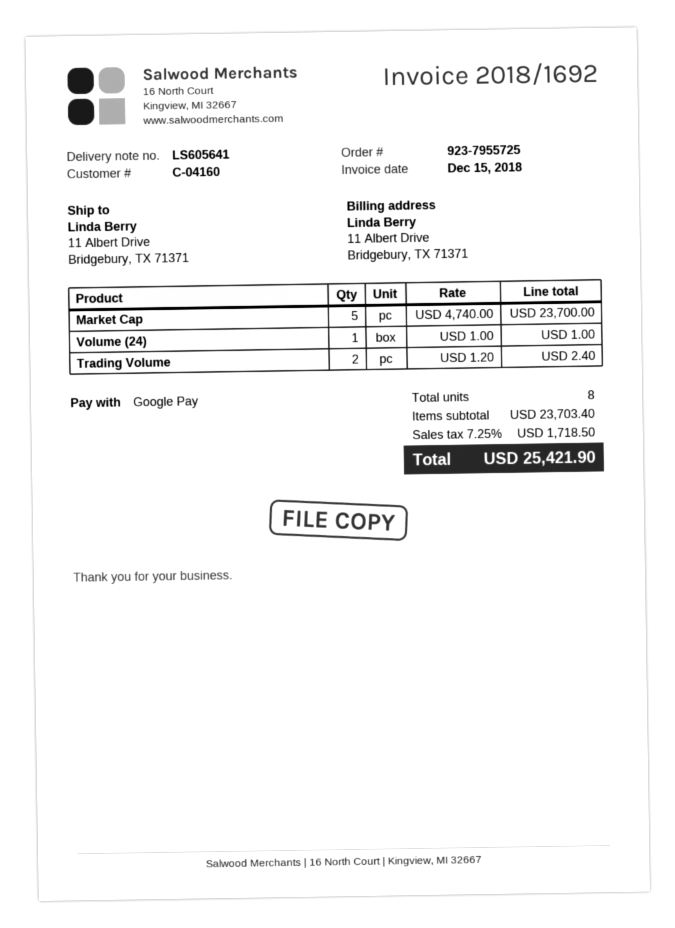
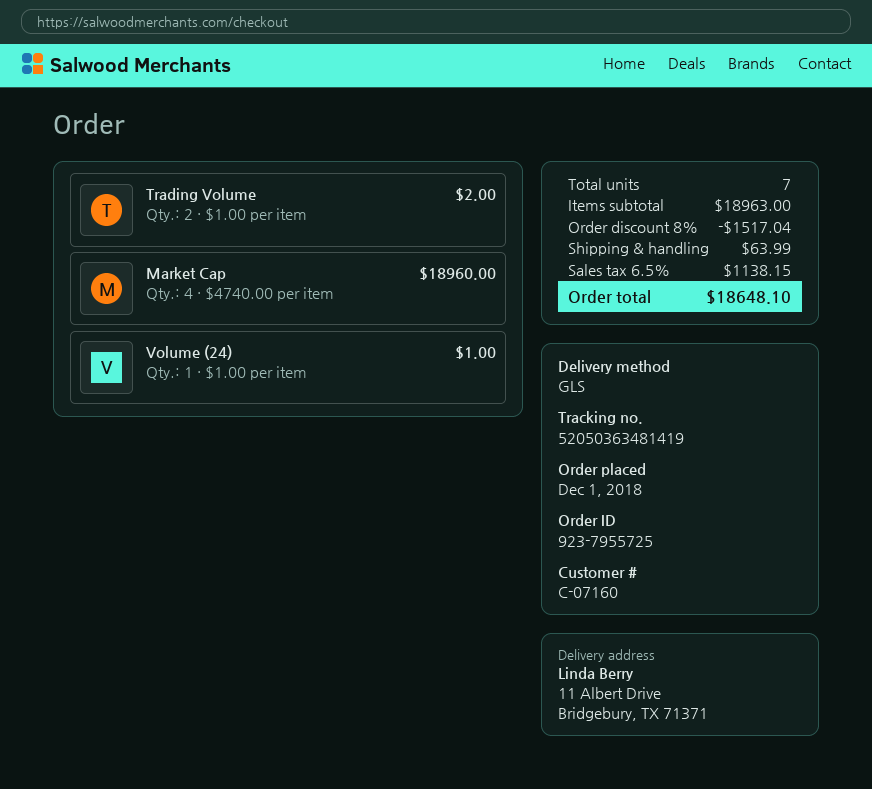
customer number: C-04160 -> C-07160
Market Cap: 5 x 4740.00 = 23700.00 -> 4 x 4740.00 = 18960.00
Trading Volume: 2 x 1.20 = 2.40 -> 2 x 1.00 = 2.00
total quantity: 8 -> 7
subtotal: 23703.40 -> 18963.00
discount: none -> 8% = 1517.04
shipping: none -> 63.99
tax: 7.25% = 1718.50 -> 6.5% = 1138.15
total: 25421.90 -> 18648.10

